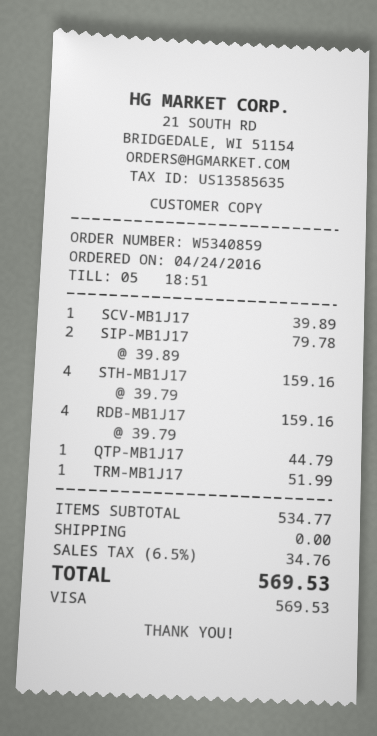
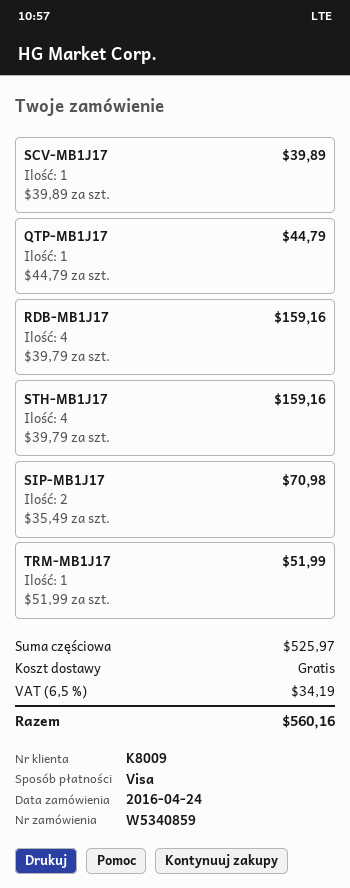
SIP-MB1J17: 2 x 39.89 = 79.78 -> 2 x 35.49 = 70.98
subtotal: 534.77 -> 525.97
tax: 6.5% = 34.76 -> 6.5% = 34.19
total: 569.53 -> 560.16

